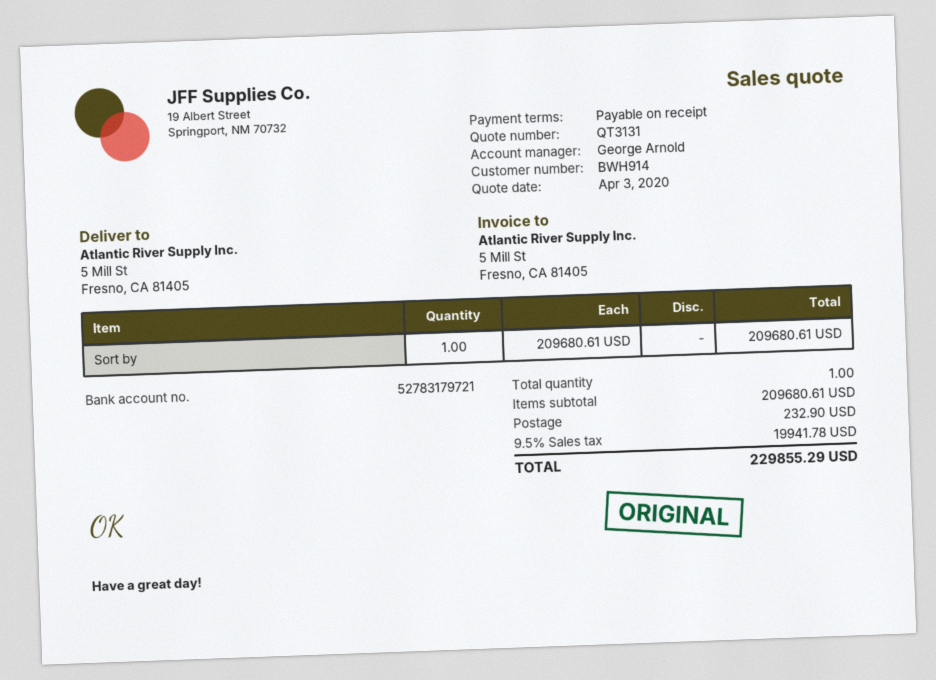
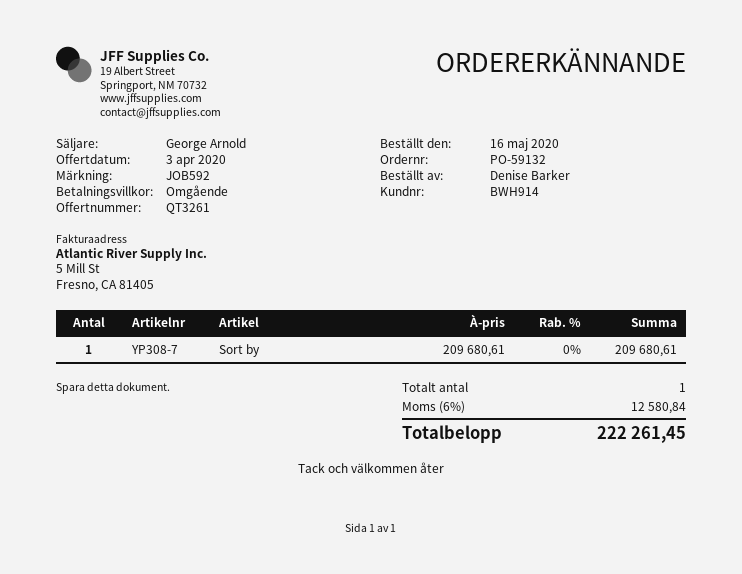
quote number: QT3131 -> QT3261
shipping: 232.90 -> none
tax: 9.5% = 19941.78 -> 6% = 12580.84
total: 229855.29 -> 222261.45

